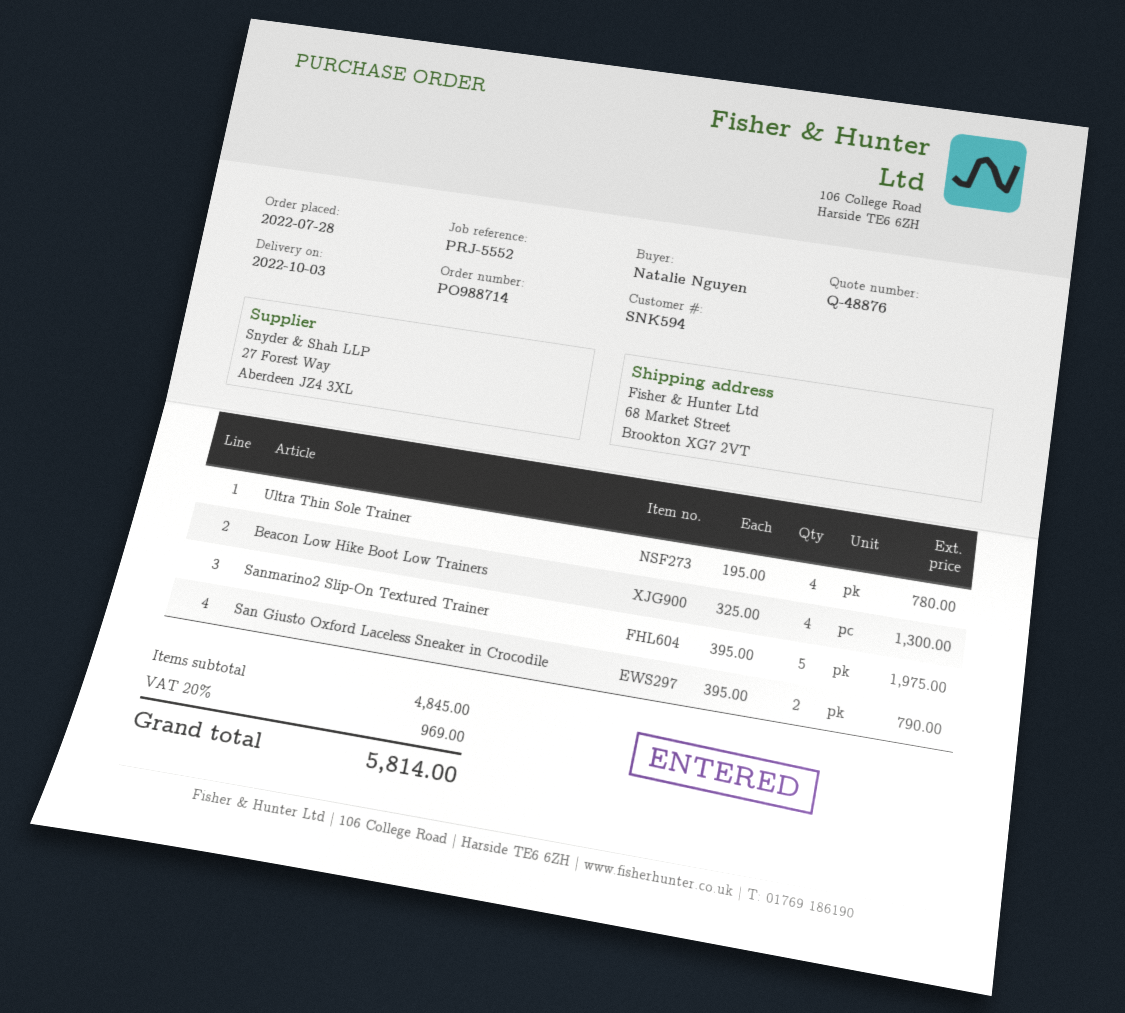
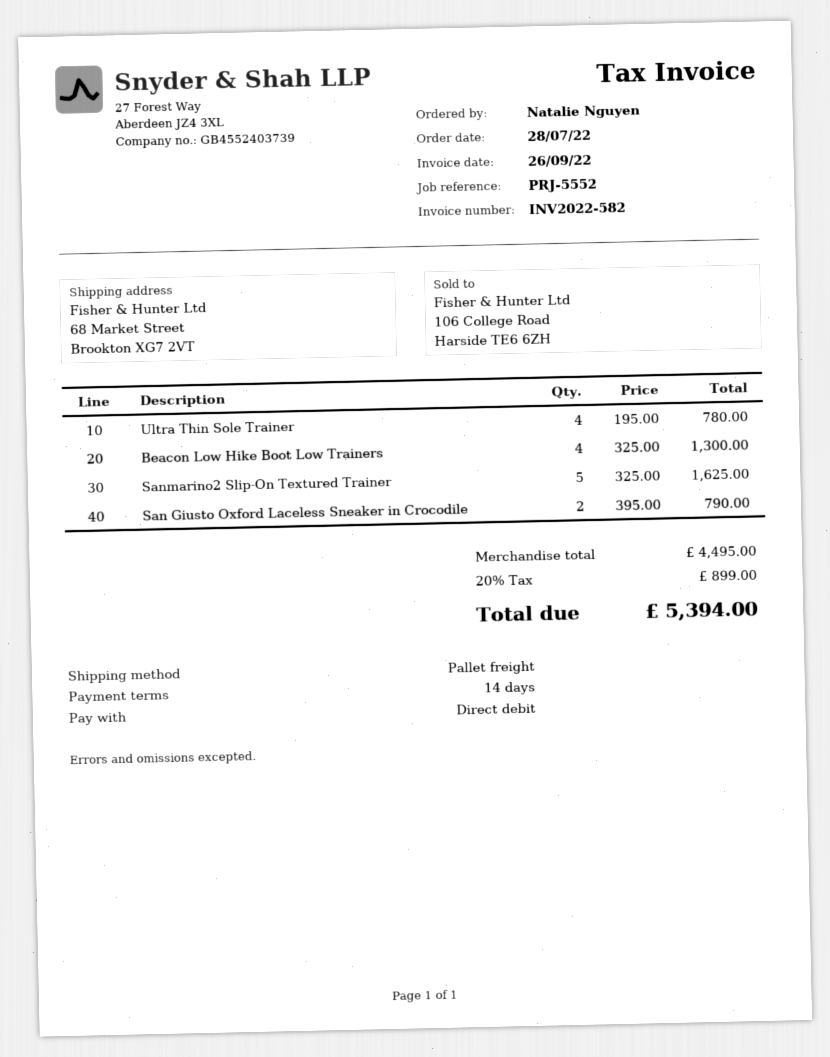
Sanmarino2 Slip-On Textured Trainer: 5 x 395.00 = 1975.00 -> 5 x 325.00 = 1625.00
subtotal: 4845.00 -> 4495.00
tax: 20% = 969.00 -> 20% = 899.00
total: 5814.00 -> 5394.00

